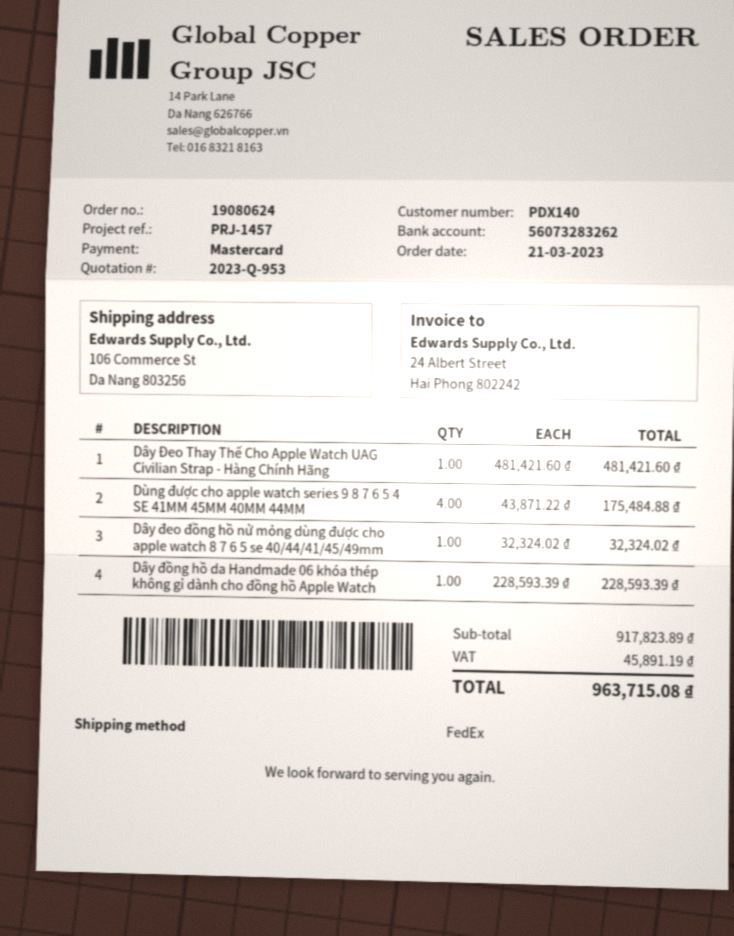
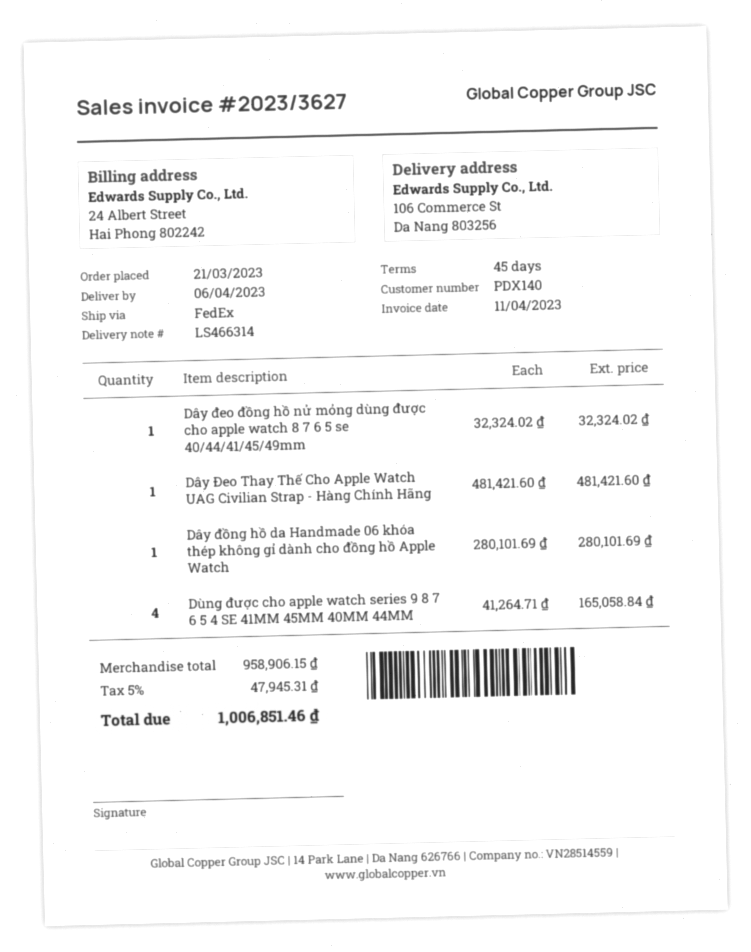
Dùng được cho apple watch series 9 8 7 6 5 4 SE 41MM 45MM 40MM 44MM: 4 x 43871.22 = 175484.88 -> 4 x 41264.71 = 165058.84
Dây đồng hồ da Handmade 06 khóa thép không gỉ dành cho đồng hồ Apple Watch: 1 x 228593.39 = 228593.39 -> 1 x 280101.69 = 280101.69
subtotal: 917823.89 -> 958906.15
tax: 45891.19 -> 47945.31
total: 963715.08 -> 1006851.46

